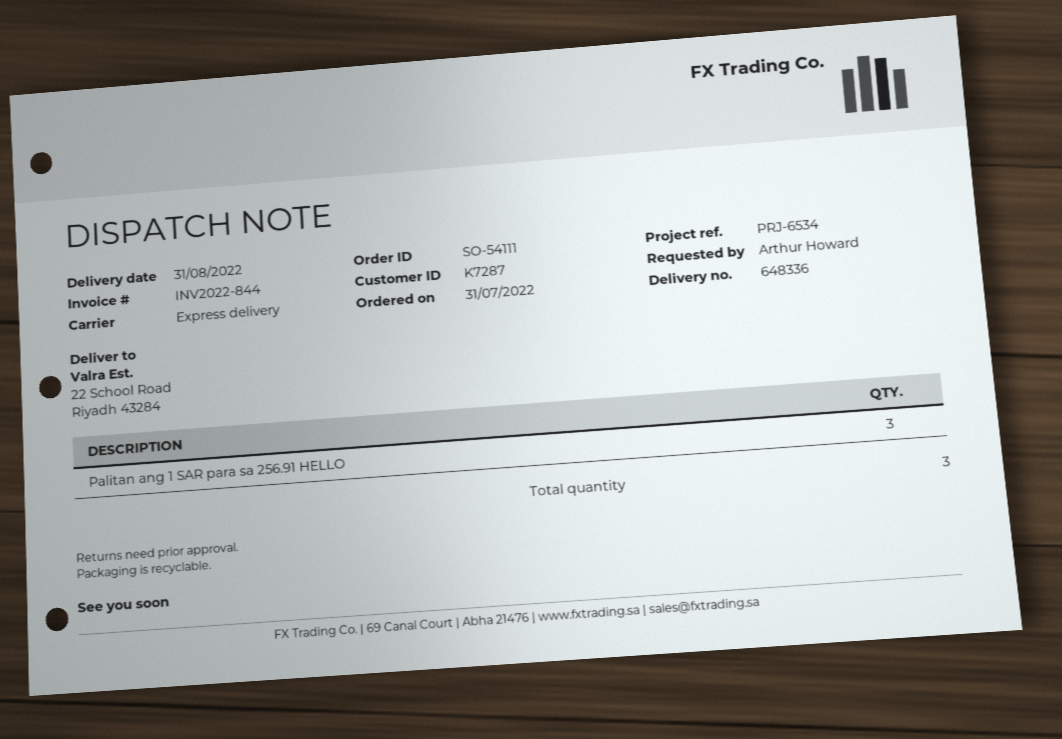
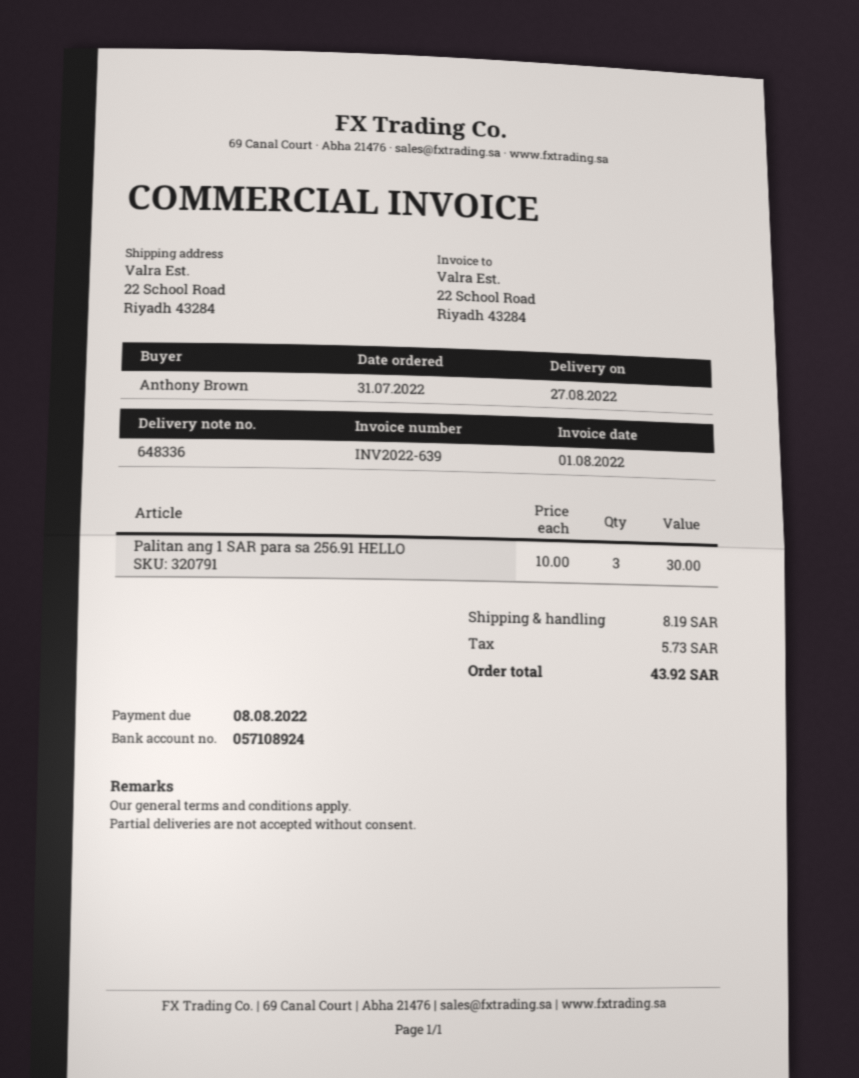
delivery date: 2022-08-31 -> 2022-08-27
invoice number: INV2022-844 -> INV2022-639
ordered by: Arthur Howard -> Anthony Brown

